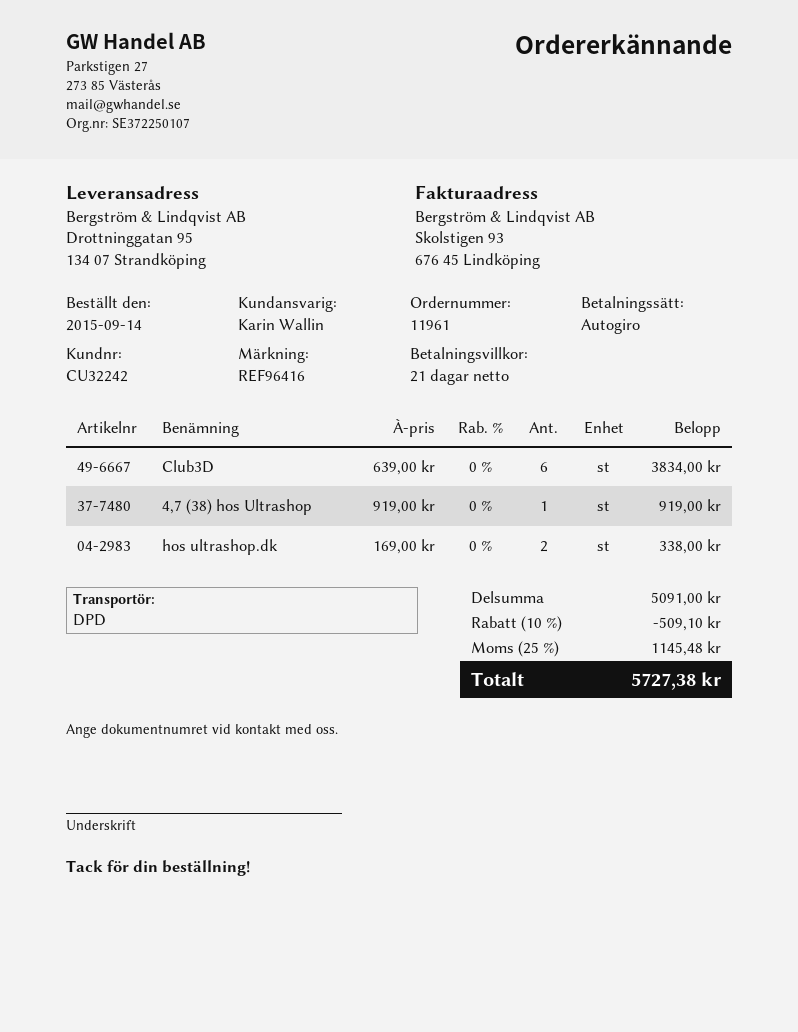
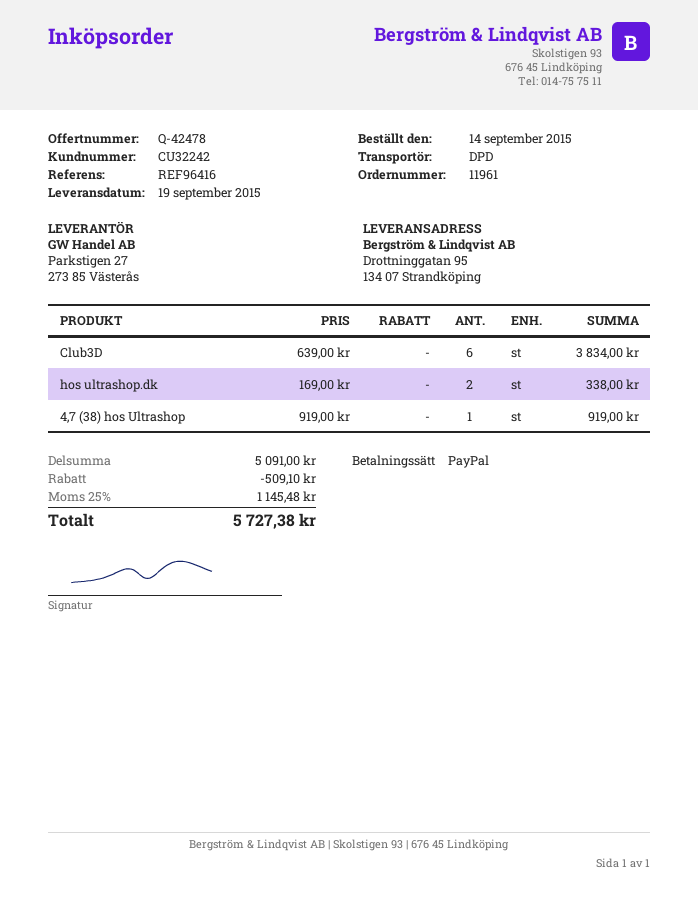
payment method: direct debit -> PayPal

